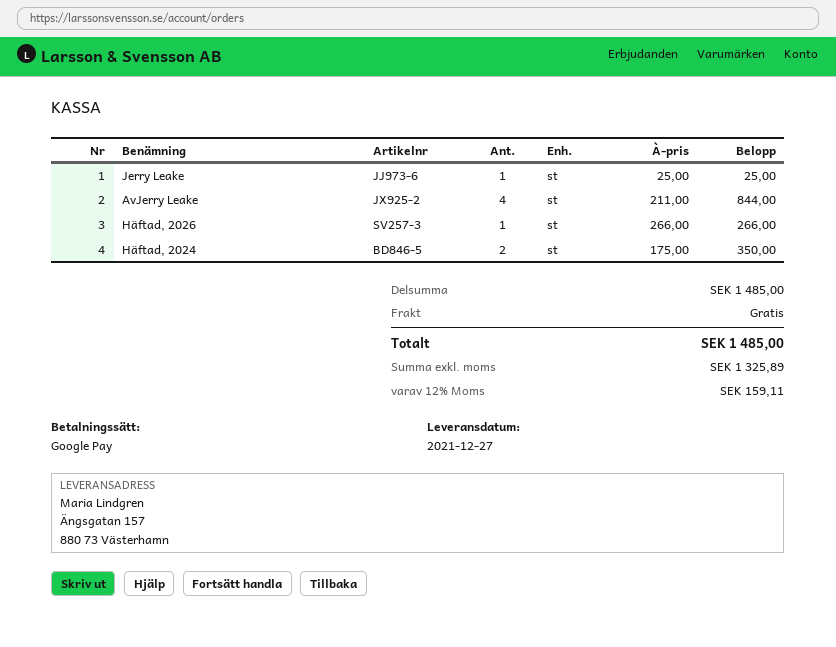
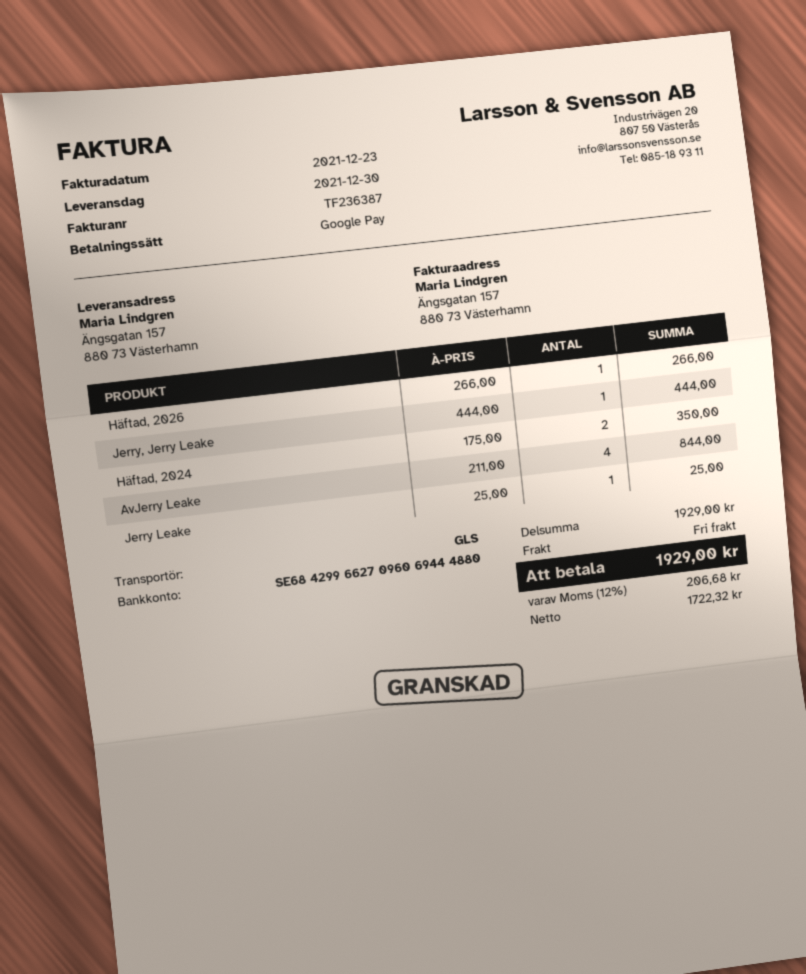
delivery date: 2021-12-27 -> 2021-12-30
Jerry, Jerry Leake: none -> 1 x 444.00 = 444.00
subtotal: 1485.00 -> 1929.00
net: 1325.89 -> 1722.32
tax: 12% = 159.11 -> 12% = 206.68
total: 1485.00 -> 1929.00

